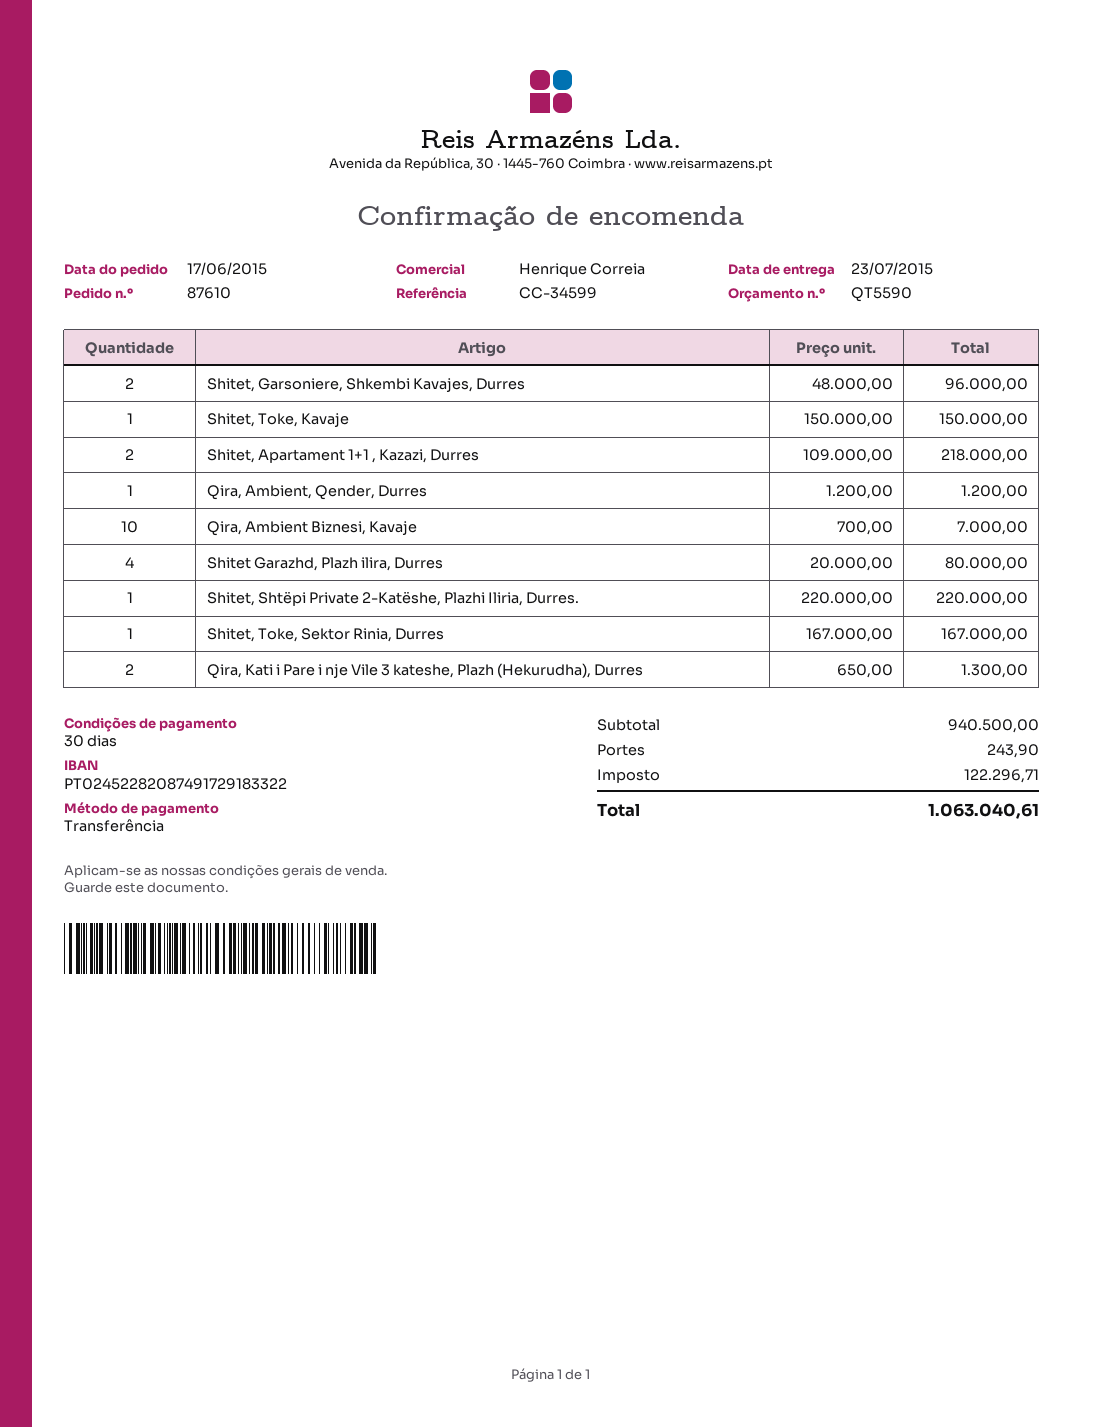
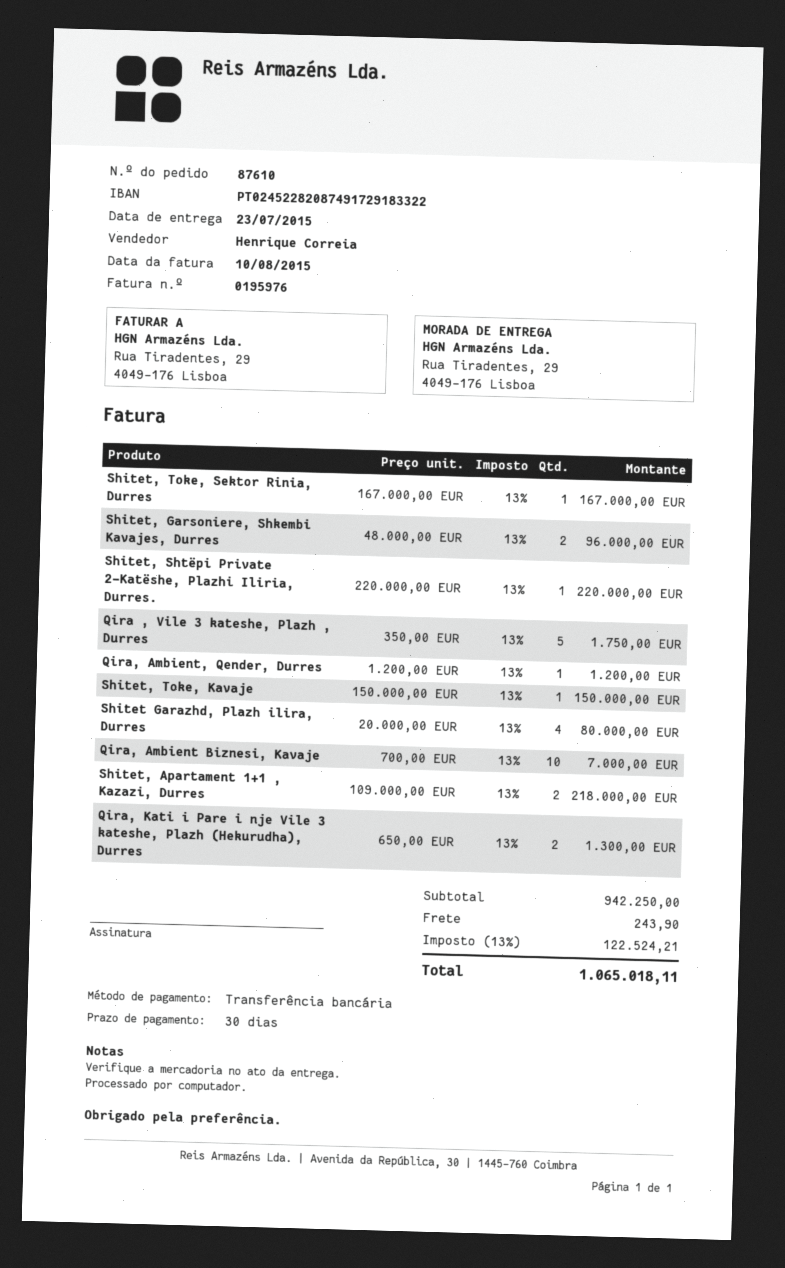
Qira , Vile 3 kateshe, Plazh , Durres: none -> 5 x 350.00 = 1750.00
subtotal: 940500.00 -> 942250.00
tax: 122296.71 -> 122524.21
total: 1063040.61 -> 1065018.11

